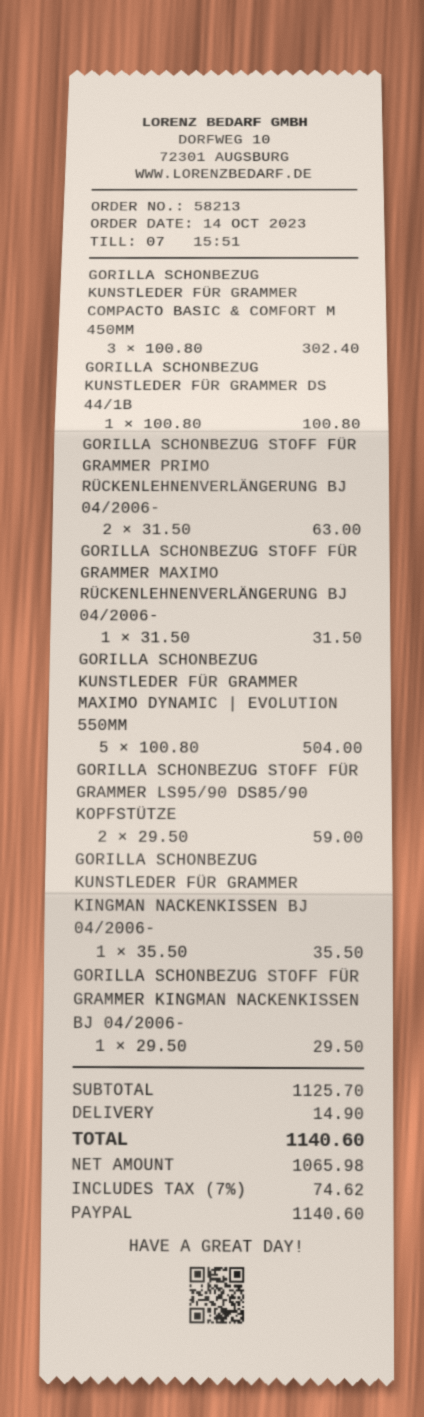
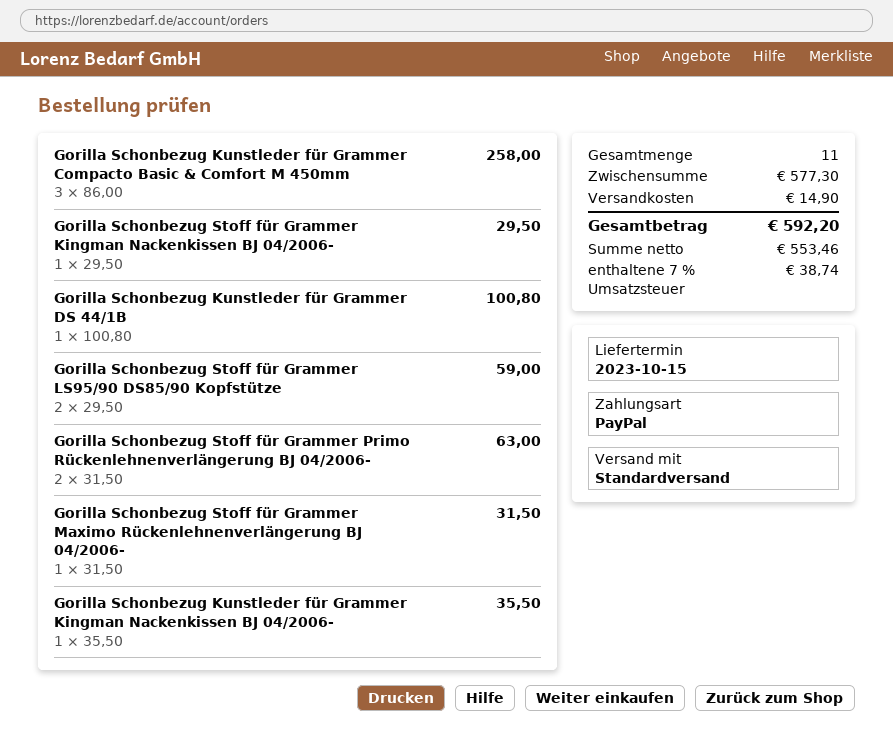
GORILLA SCHONBEZUG KUNSTLEDER FÜR GRAMMER COMPACTO BASIC & COMFORT M 450MM: 3 x 100.80 = 302.40 -> 3 x 86.00 = 258.00
GORILLA SCHONBEZUG KUNSTLEDER FÜR GRAMMER MAXIMO DYNAMIC | EVOLUTION 550MM: 5 x 100.80 = 504.00 -> none
subtotal: 1125.70 -> 577.30
net: 1065.98 -> 553.46
tax: 7% = 74.62 -> 7% = 38.74
total: 1140.60 -> 592.20

